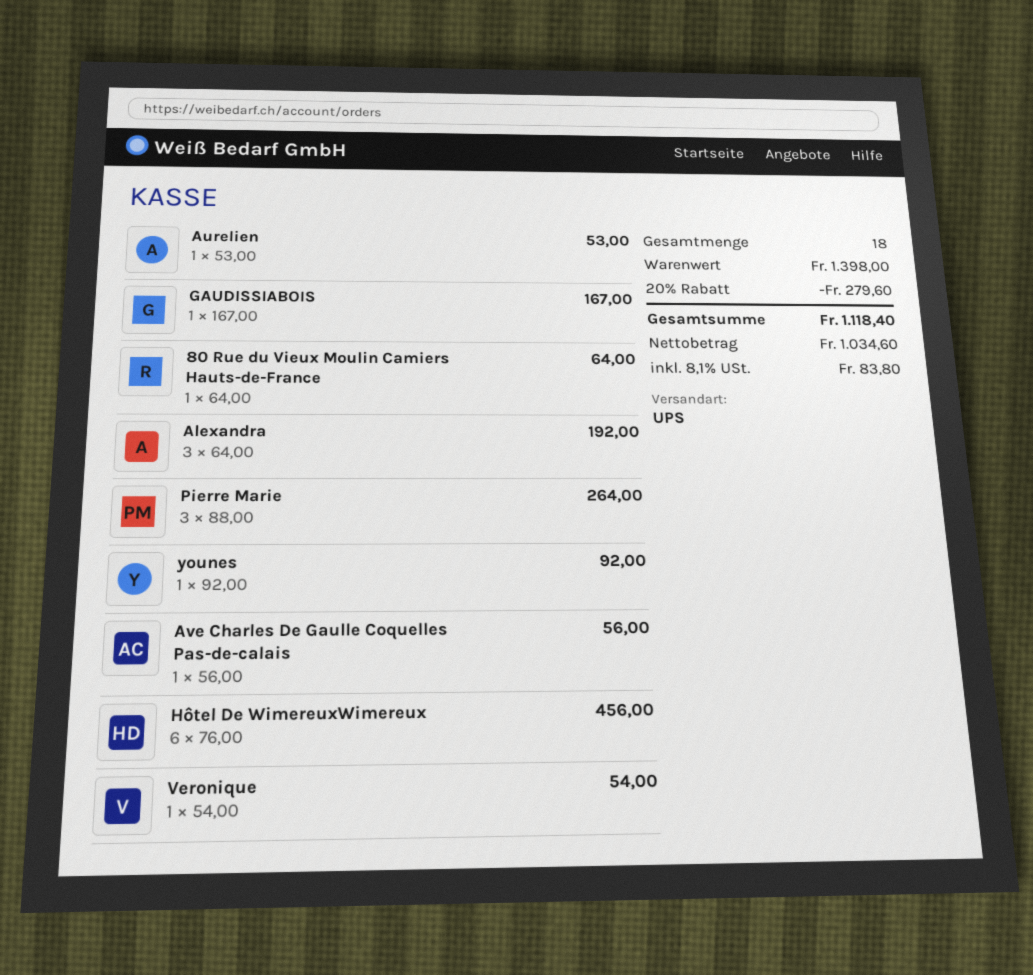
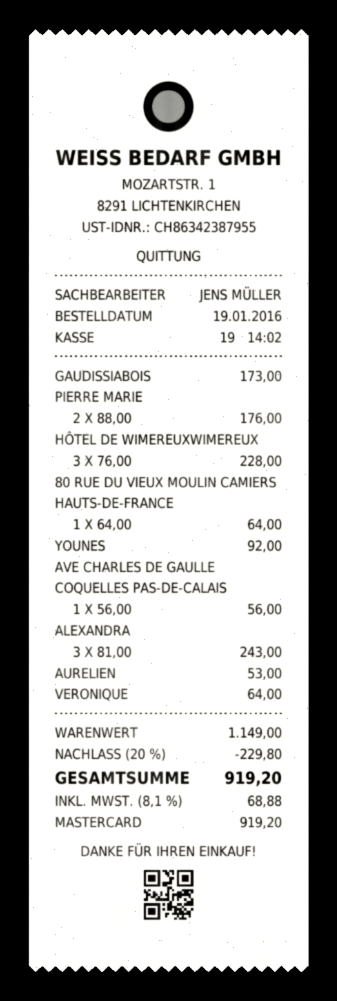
GAUDISSIABOIS: 1 x 167.00 = 167.00 -> 1 x 173.00 = 173.00
Alexandra: 3 x 64.00 = 192.00 -> 3 x 81.00 = 243.00
Pierre Marie: 3 x 88.00 = 264.00 -> 2 x 88.00 = 176.00
Hôtel De WimereuxWimereux: 6 x 76.00 = 456.00 -> 3 x 76.00 = 228.00
Veronique: 1 x 54.00 = 54.00 -> 1 x 64.00 = 64.00
subtotal: 1398.00 -> 1149.00
discount: 20% = 279.60 -> 20% = 229.80
tax: 8.1% = 83.80 -> 8.1% = 68.88
total: 1118.40 -> 919.20

